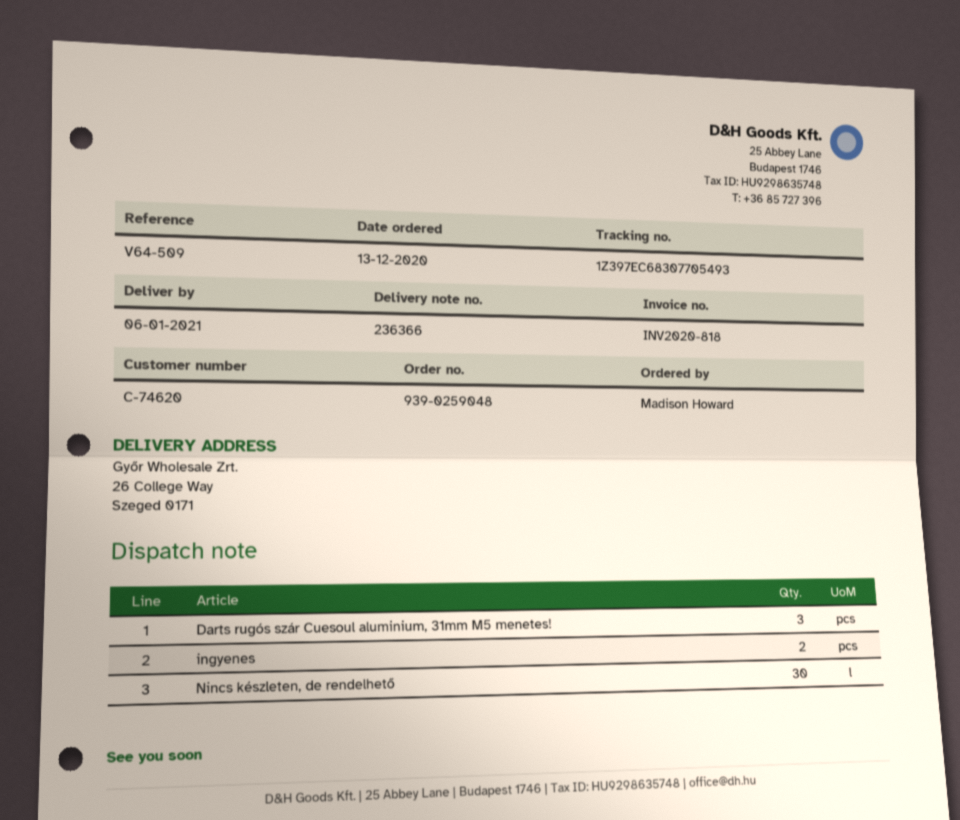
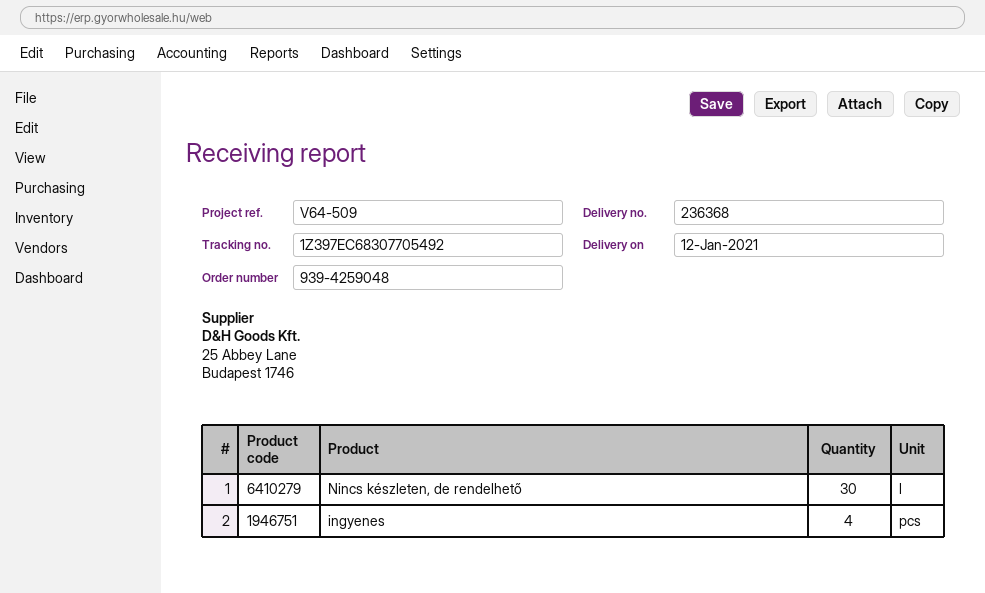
order number: 939-0259048 -> 939-4259048
delivery note number: 236366 -> 236368
delivery date: 2021-01-06 -> 2021-01-12
tracking number: 1Z397EC68307705493 -> 1Z397EC68307705492
Darts rugós szár Cuesoul aluminium, 31mm M5 menetes!: 3 -> none
ingyenes: 2 -> 4

